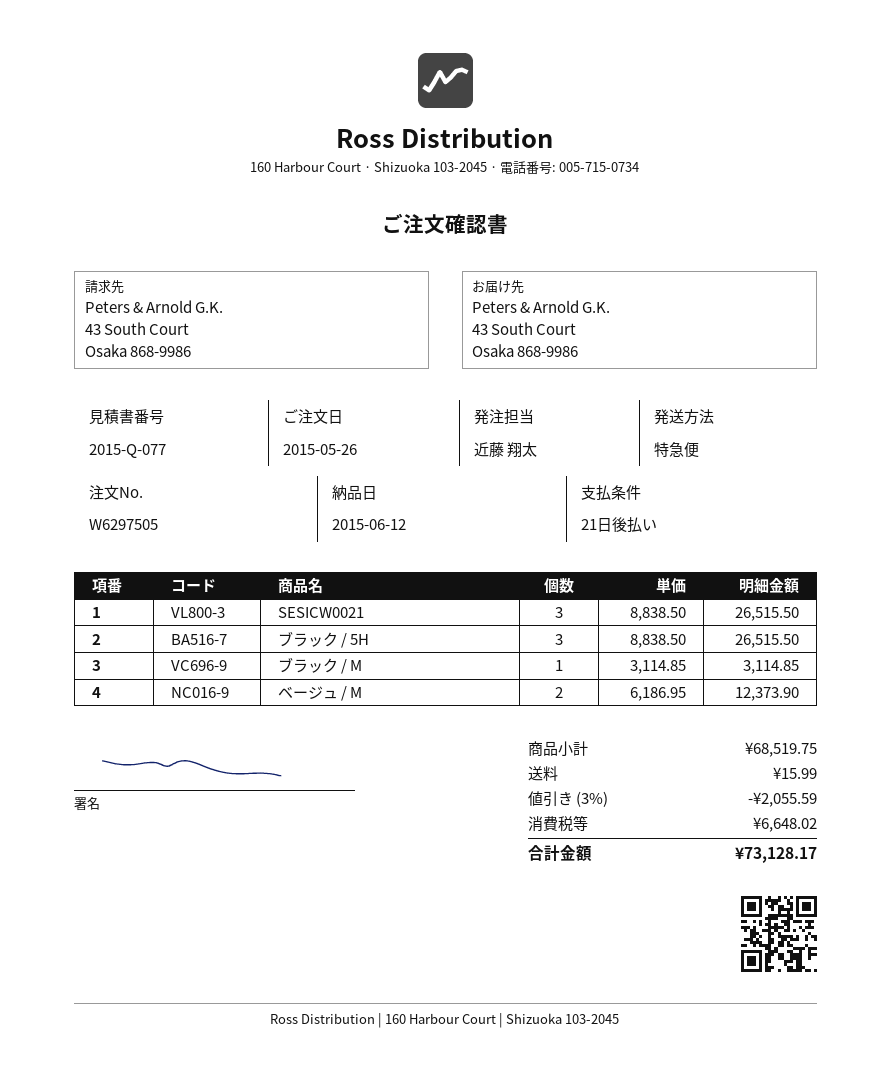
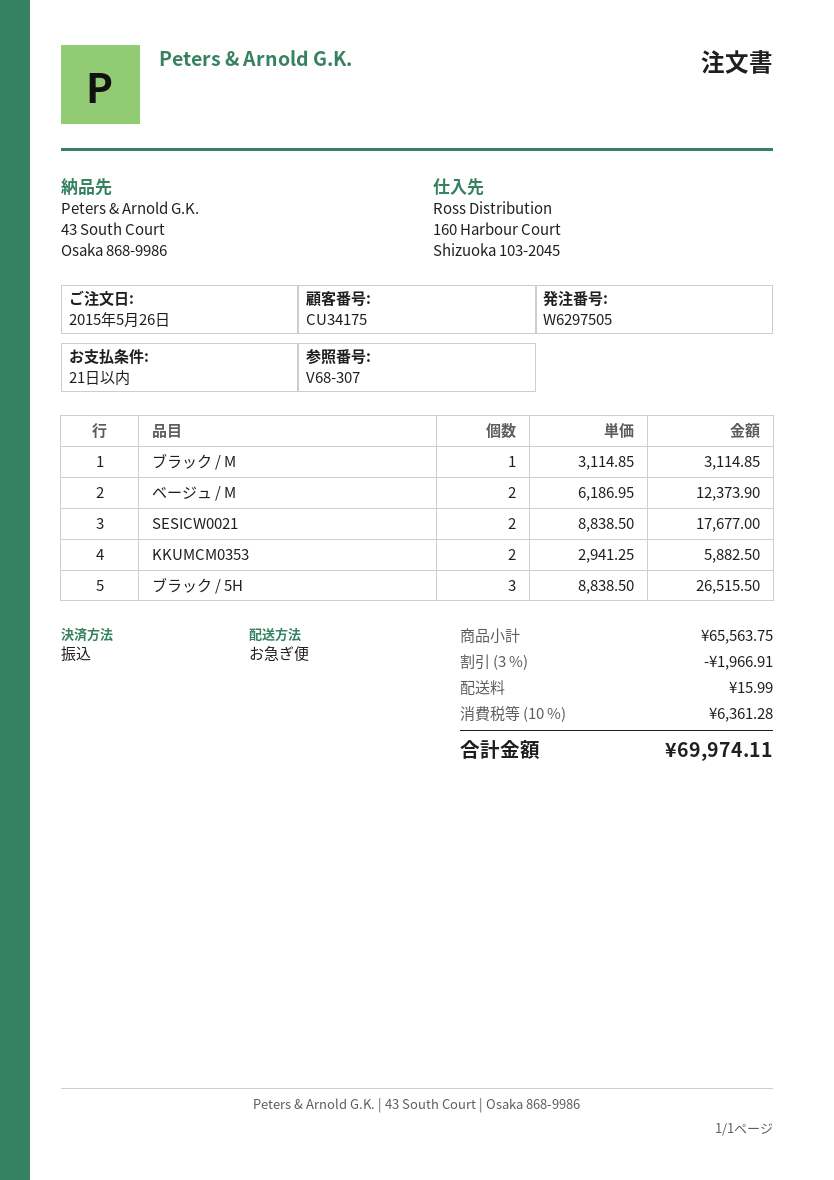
SESICW0021: 3 x 8838.50 = 26515.50 -> 2 x 8838.50 = 17677.00
KKUMCM0353: none -> 2 x 2941.25 = 5882.50
subtotal: 68519.75 -> 65563.75
discount: 3% = 2055.59 -> 3% = 1966.91
tax: 6648.02 -> 6361.28
total: 73128.17 -> 69974.11

